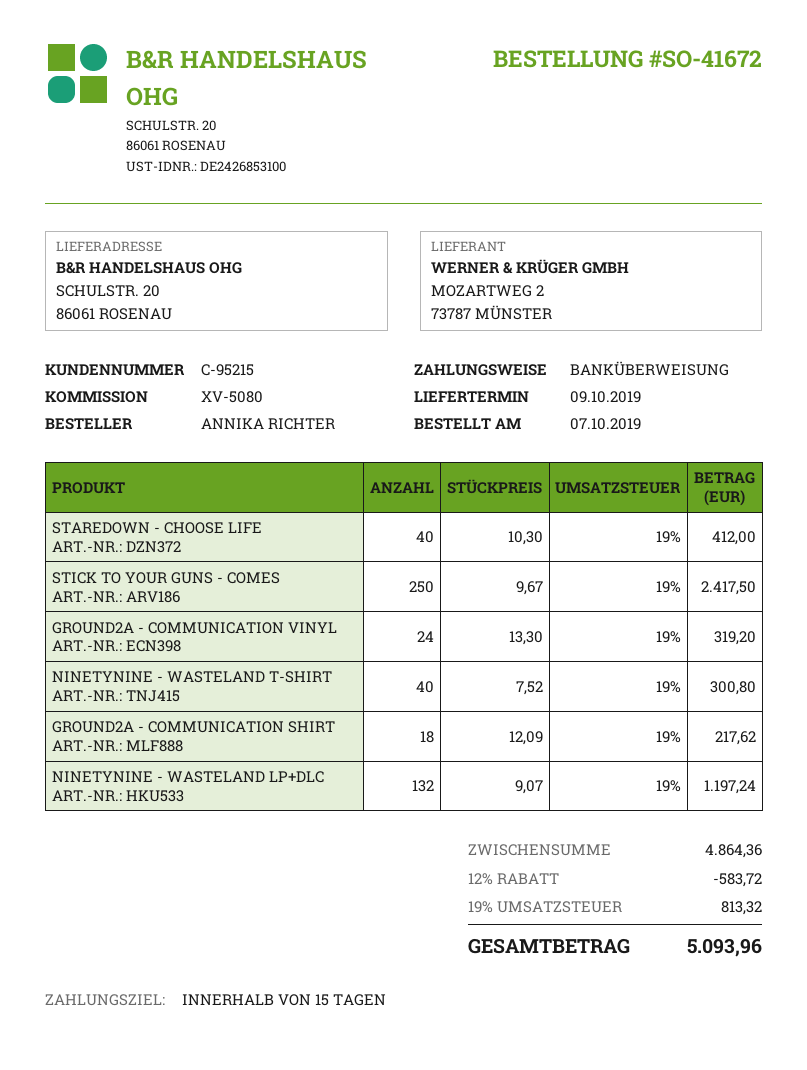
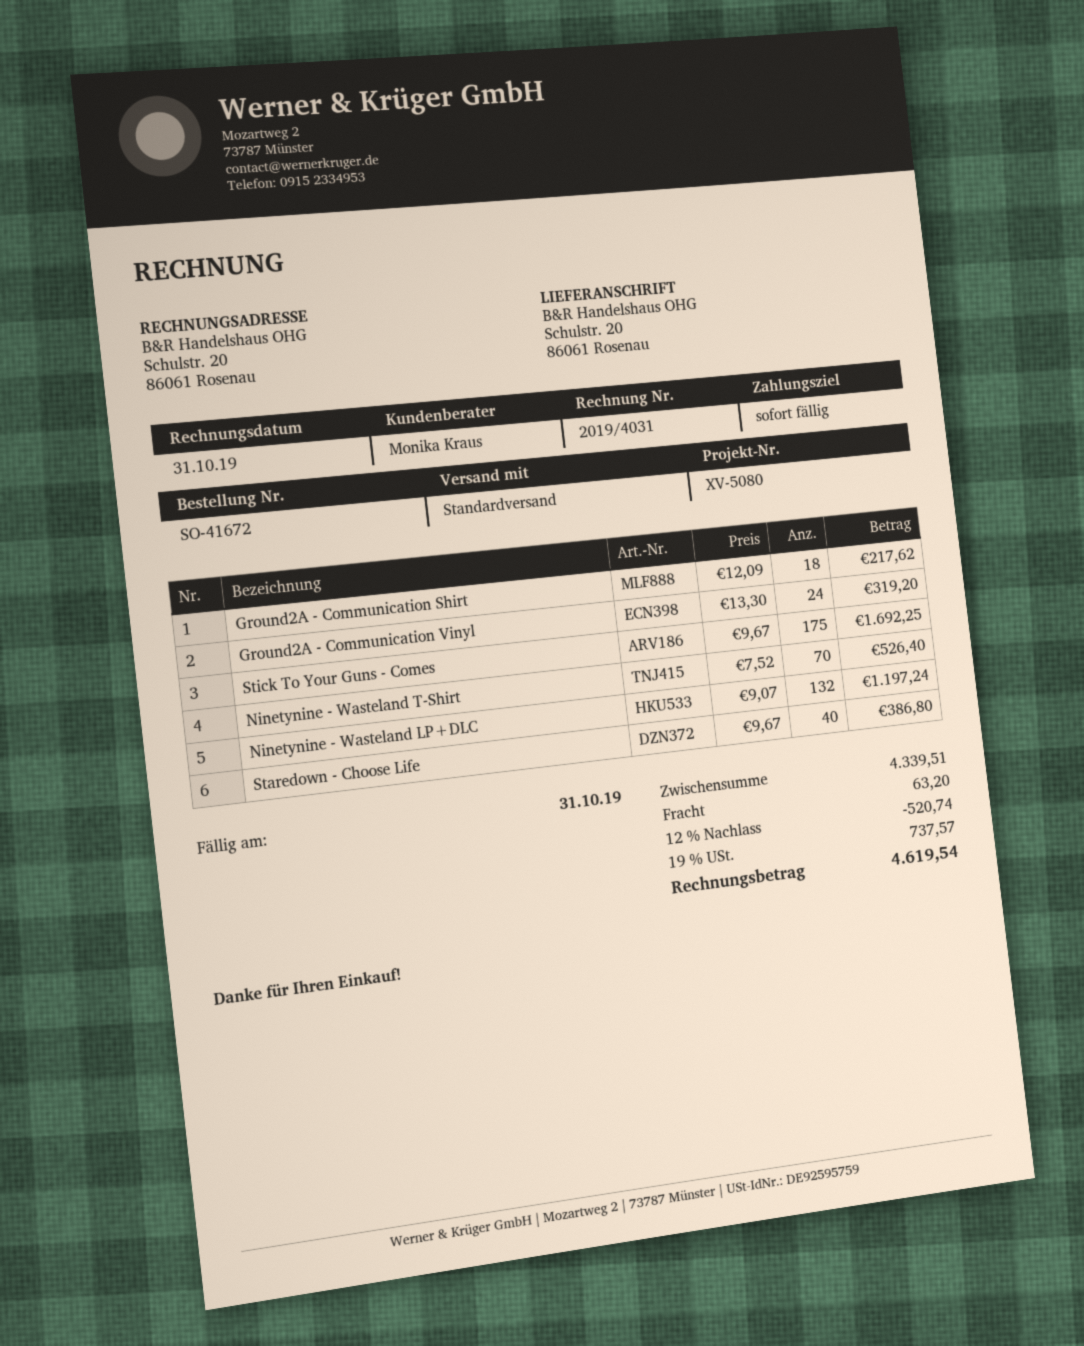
payment terms: 15 days -> on receipt
STAREDOWN - CHOOSE LIFE: 40 x 10.30 = 412.00 -> 40 x 9.67 = 386.80
STICK TO YOUR GUNS - COMES: 250 x 9.67 = 2417.50 -> 175 x 9.67 = 1692.25
NINETYNINE - WASTELAND T-SHIRT: 40 x 7.52 = 300.80 -> 70 x 7.52 = 526.40
subtotal: 4864.36 -> 4339.51
discount: 12% = 583.72 -> 12% = 520.74
shipping: none -> 63.20
tax: 19% = 813.32 -> 19% = 737.57
total: 5093.96 -> 4619.54

